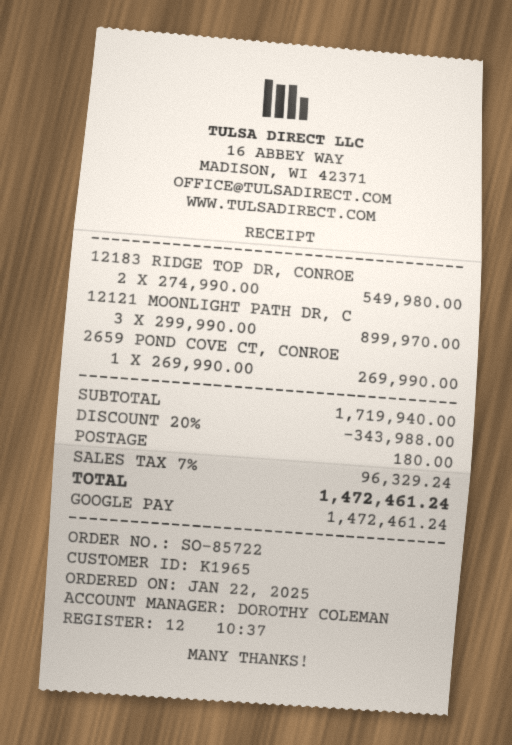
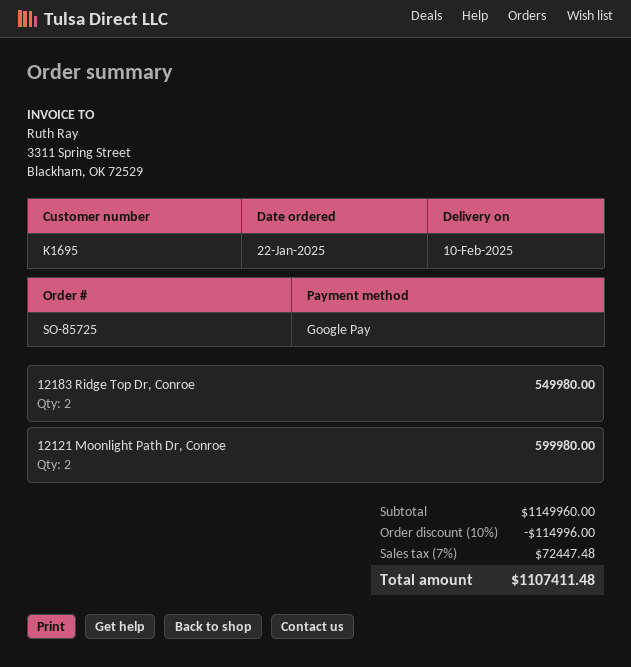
order number: SO-85722 -> SO-85725
customer number: K1965 -> K1695
12121 MOONLIGHT PATH DR, C: 3 for 899970.00 -> 2 for 599980.00
2659 POND COVE CT, CONROE: 1 for 269990.00 -> none
subtotal: 1719940.00 -> 1149960.00
discount: 20% = 343988.00 -> 10% = 114996.00
shipping: 180.00 -> none
tax: 7% = 96329.24 -> 7% = 72447.48
total: 1472461.24 -> 1107411.48

